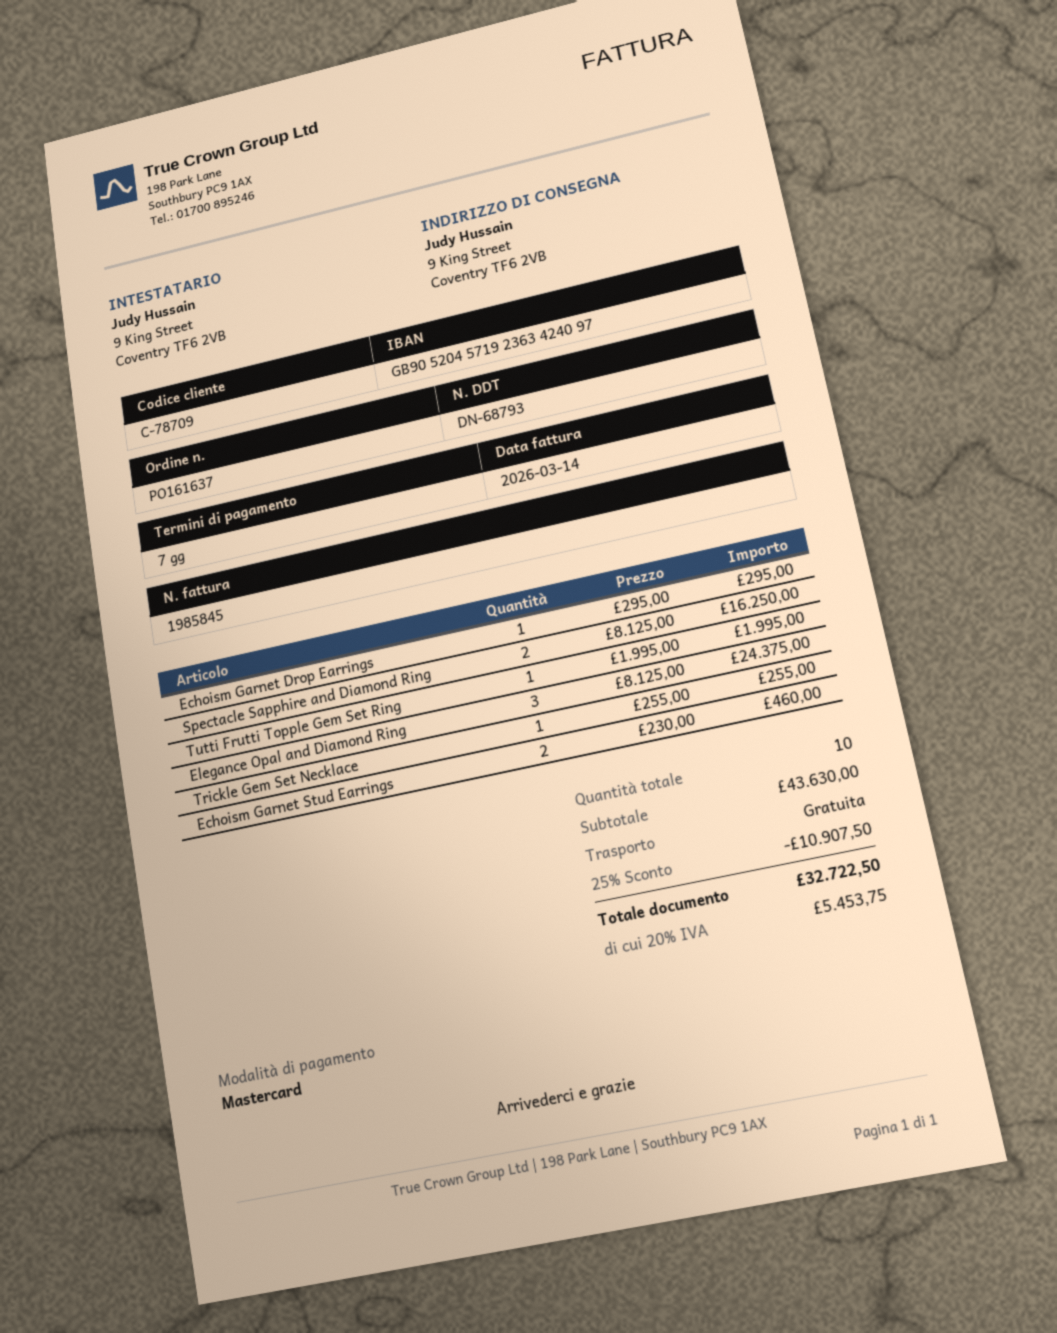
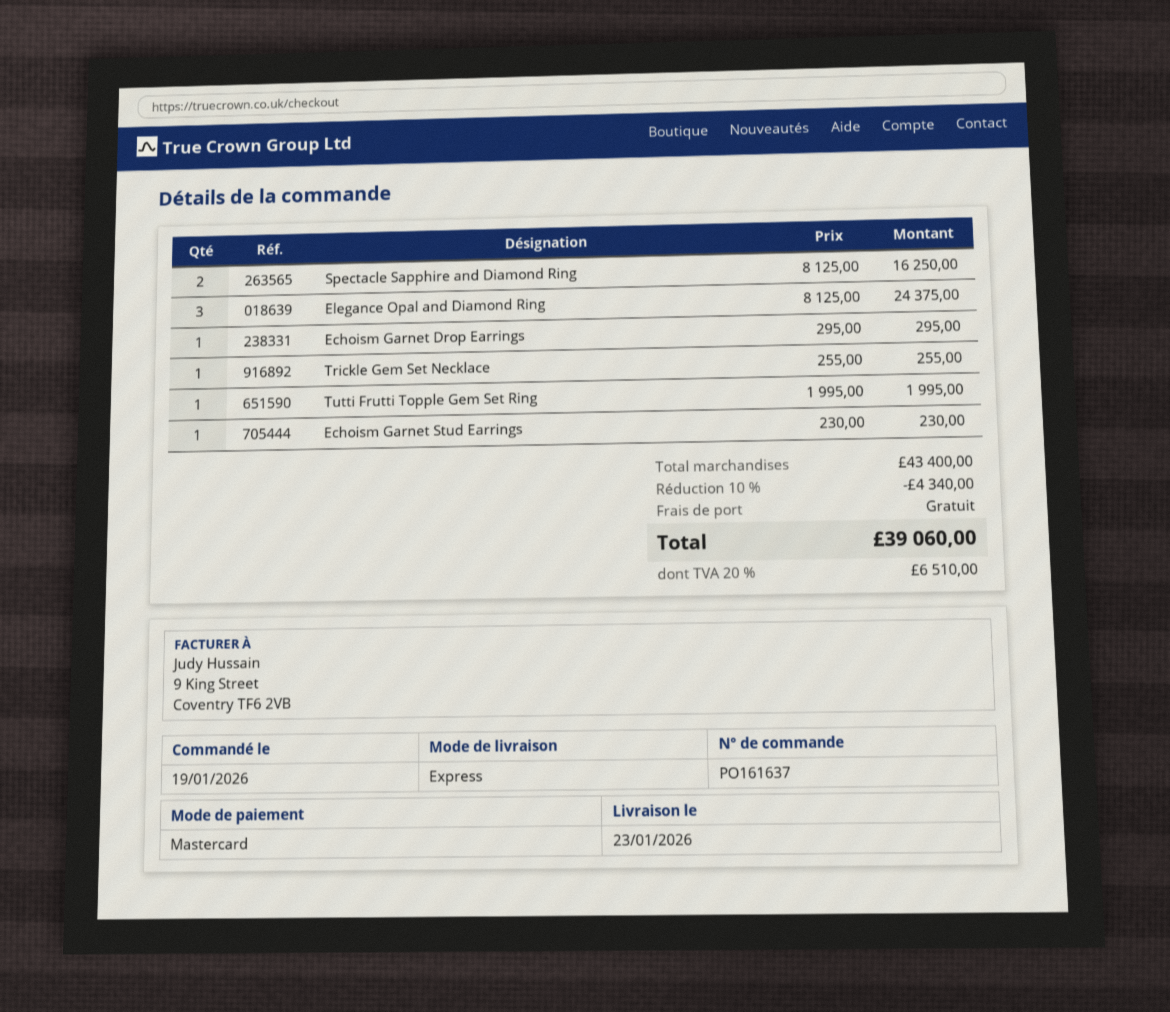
Echoism Garnet Stud Earrings: 2 x 230.00 = 460.00 -> 1 x 230.00 = 230.00
subtotal: 43630.00 -> 43400.00
discount: 25% = 10907.50 -> 10% = 4340.00
tax: 20% = 5453.75 -> 20% = 6510.00
total: 32722.50 -> 39060.00

